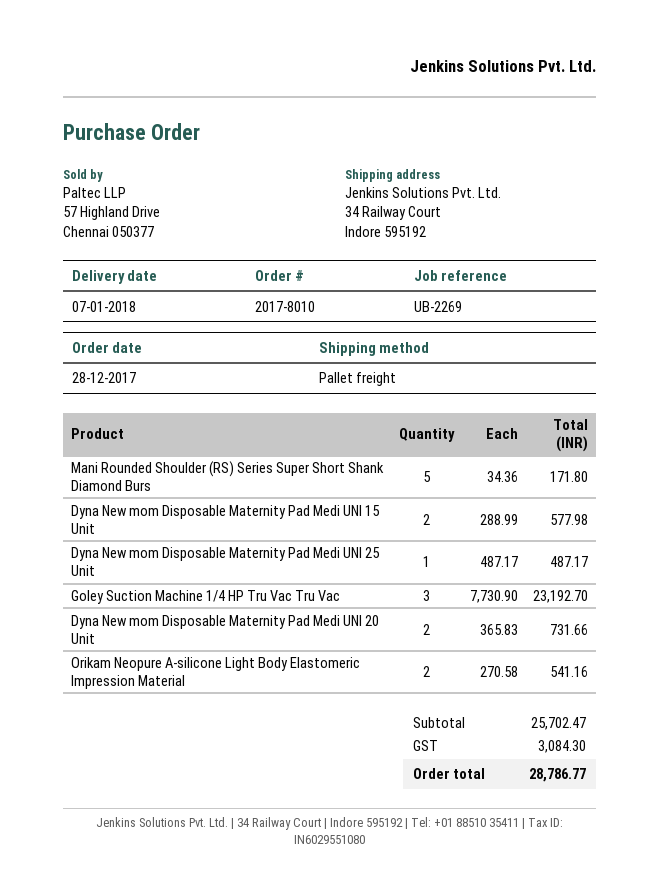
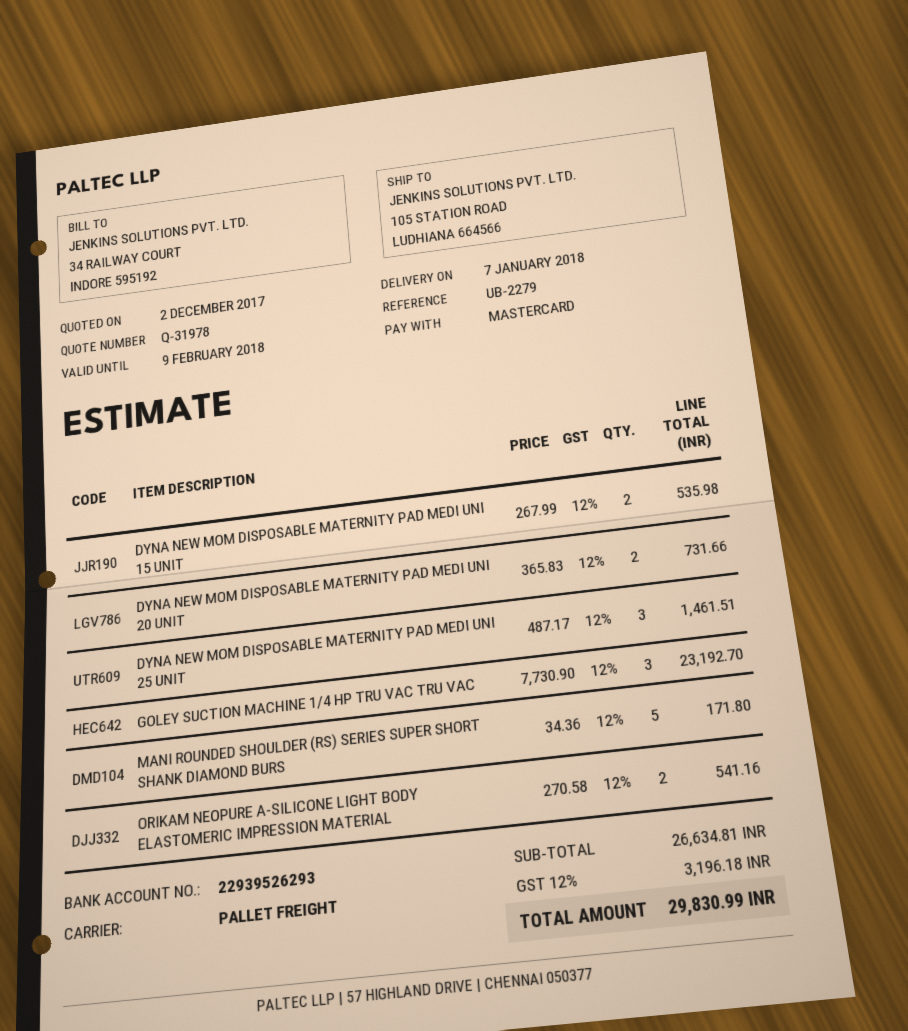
reference: UB-2269 -> UB-2279
ship to: 34 Railway Court, Indore 595192 -> 105 STATION ROAD, LUDHIANA 664566
Dyna New mom Disposable Maternity Pad Medi UNI 15 Unit: 2 x 288.99 = 577.98 -> 2 x 267.99 = 535.98
Dyna New mom Disposable Maternity Pad Medi UNI 25 Unit: 1 x 487.17 = 487.17 -> 3 x 487.17 = 1461.51
subtotal: 25702.47 -> 26634.81
tax: 3084.30 -> 3196.18
total: 28786.77 -> 29830.99

